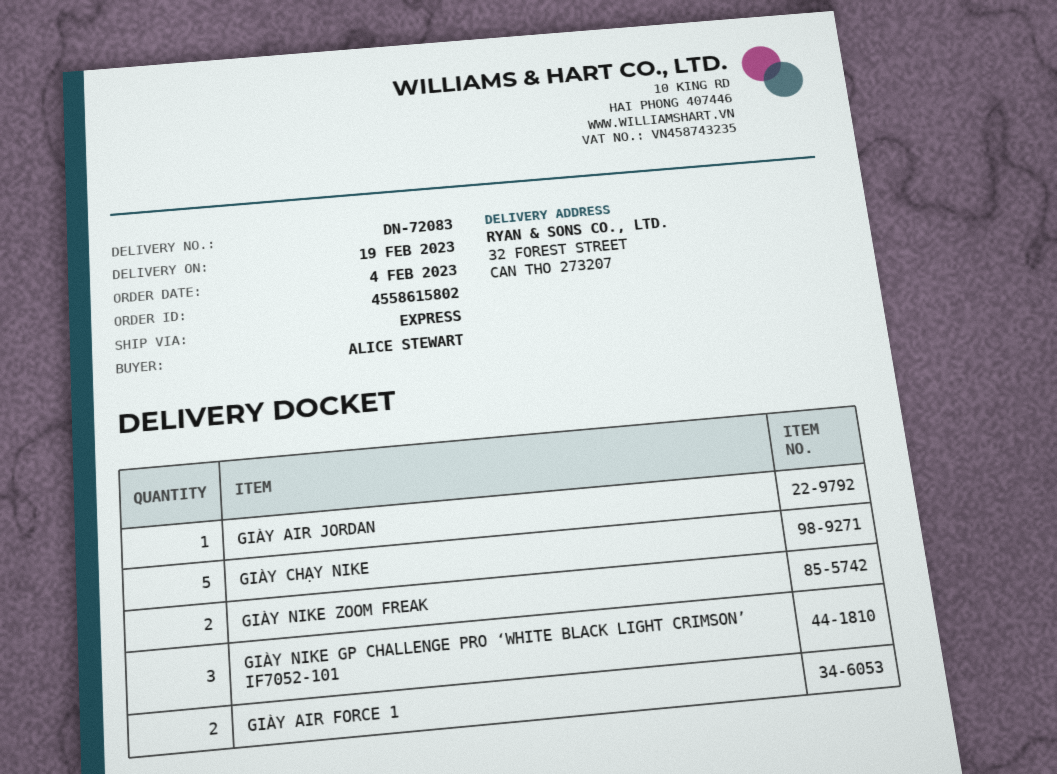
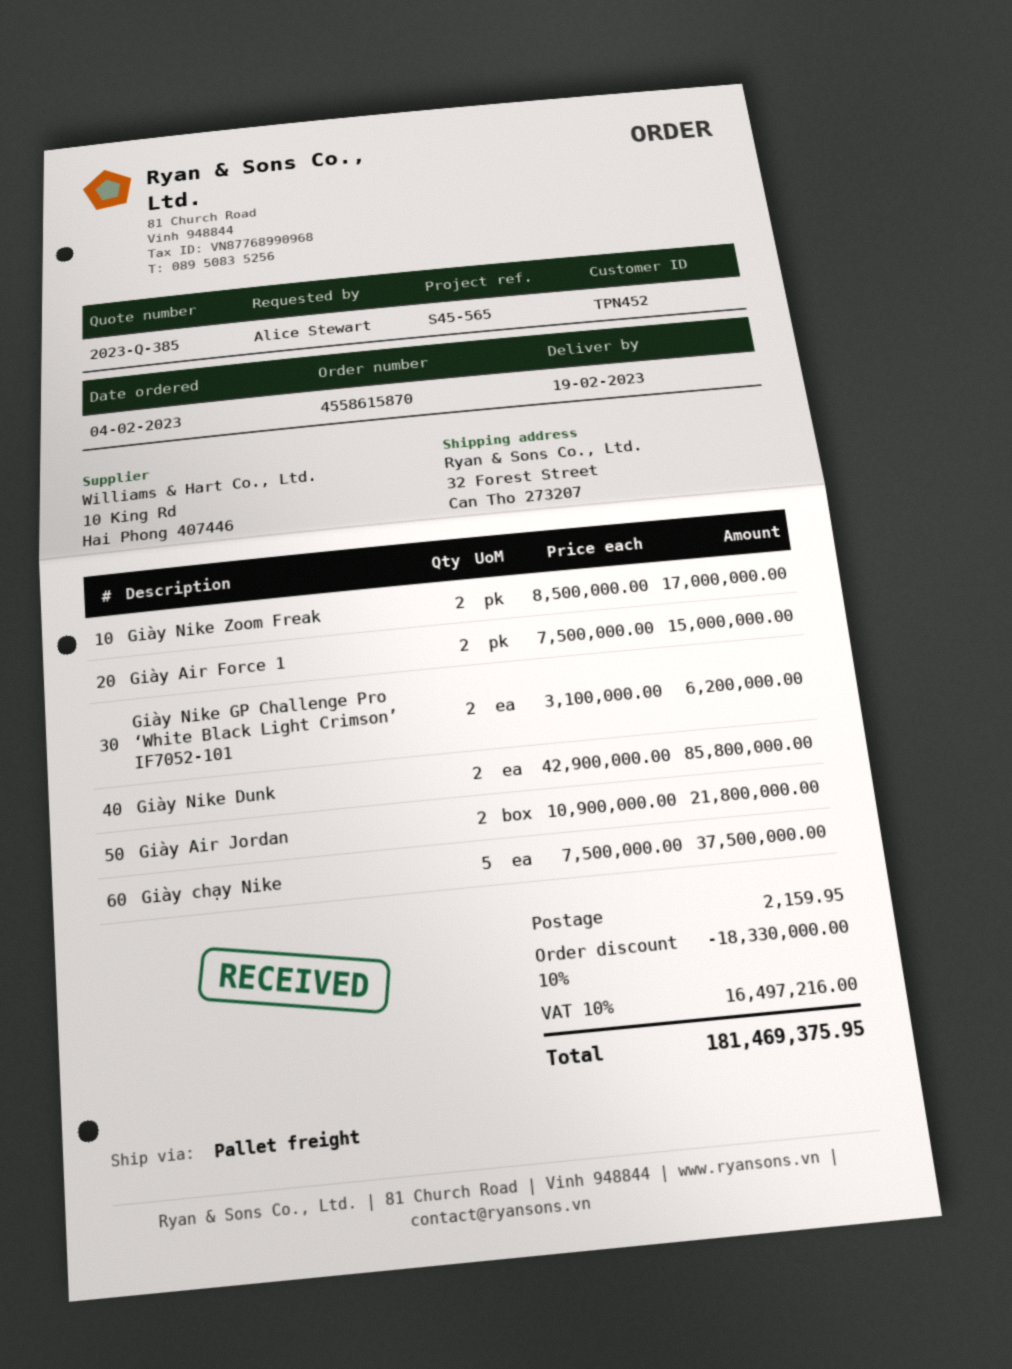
order number: 4558615802 -> 4558615870
shipping method: express -> pallet freight
GIÀY AIR JORDAN: 1 -> 2
GIÀY NIKE GP CHALLENGE PRO ‘WHITE BLACK LIGHT CRIMSON’ IF7052-101: 3 -> 2
Giày Nike Dunk: none -> 2

